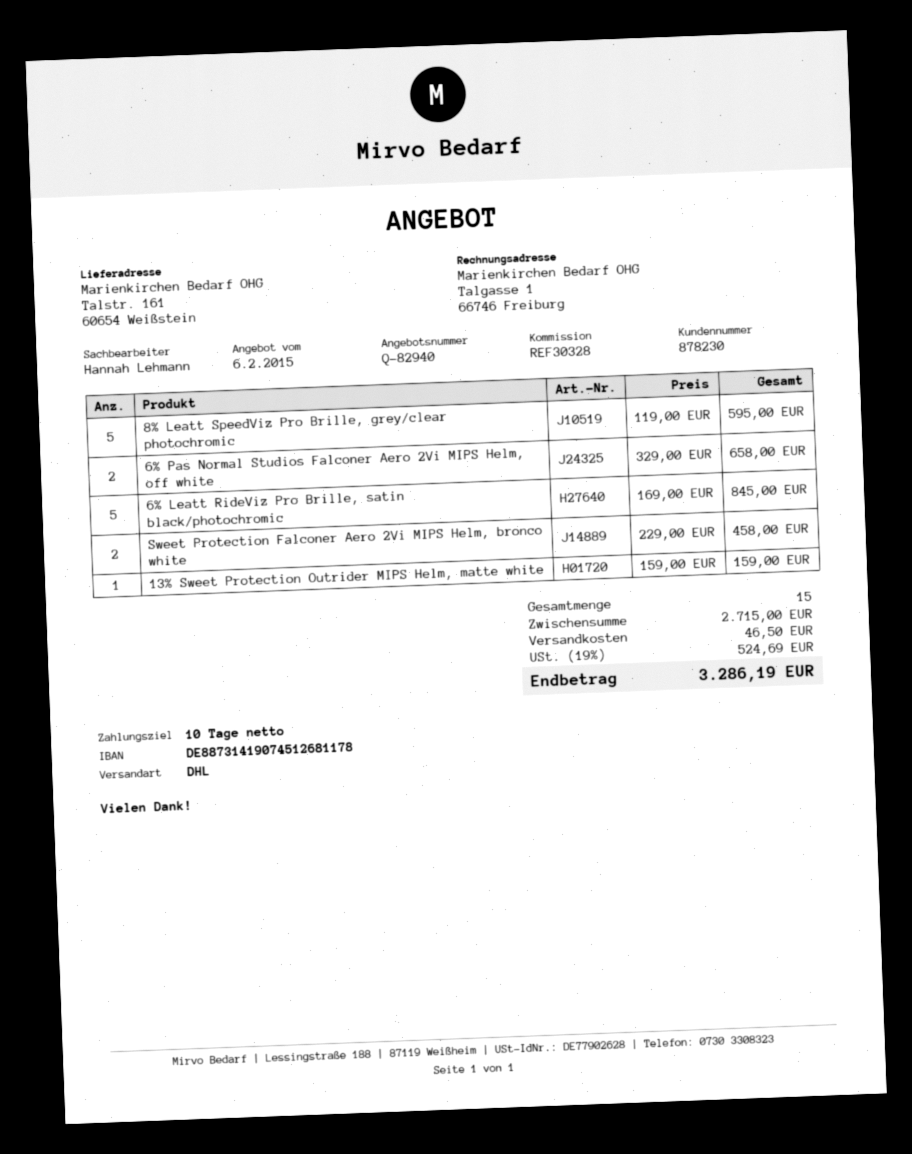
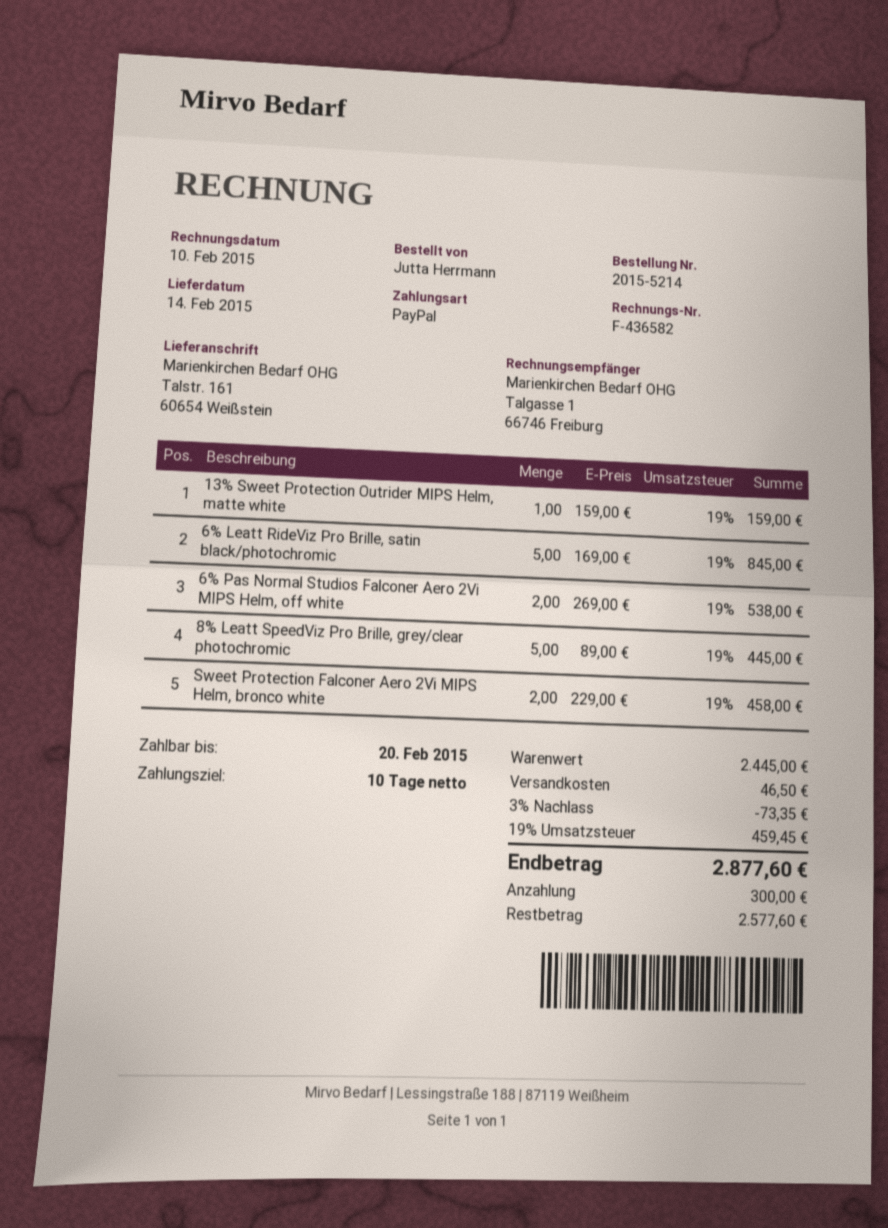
8% Leatt SpeedViz Pro Brille, grey/clear photochromic: 5 x 119.00 = 595.00 -> 5 x 89.00 = 445.00
6% Pas Normal Studios Falconer Aero 2Vi MIPS Helm, off white: 2 x 329.00 = 658.00 -> 2 x 269.00 = 538.00
subtotal: 2715.00 -> 2445.00
discount: none -> 3% = 73.35
tax: 19% = 524.69 -> 19% = 459.45
total: 3286.19 -> 2877.60

